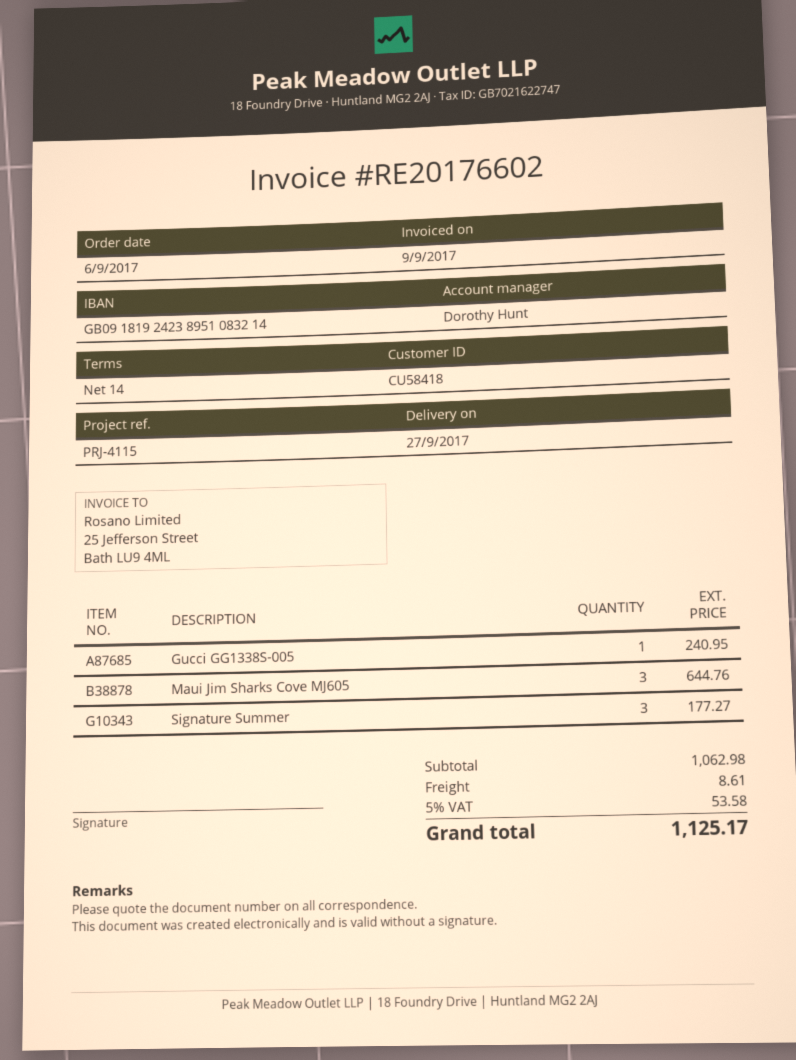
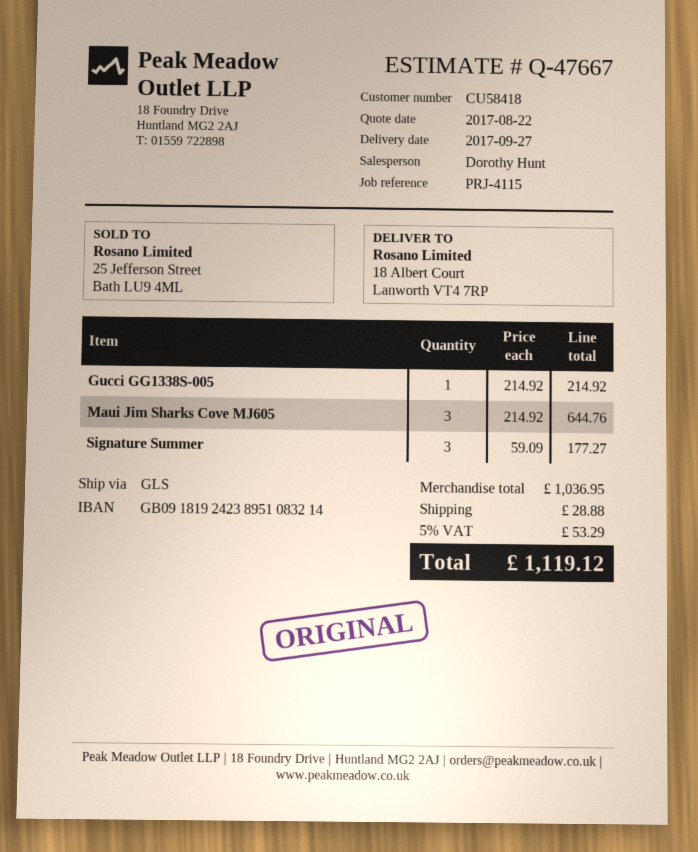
Gucci GG1338S-005: 1 for 240.95 -> 1 for 214.92
subtotal: 1062.98 -> 1036.95
shipping: 8.61 -> 28.88
tax: 5% = 53.58 -> 5% = 53.29
total: 1125.17 -> 1119.12

